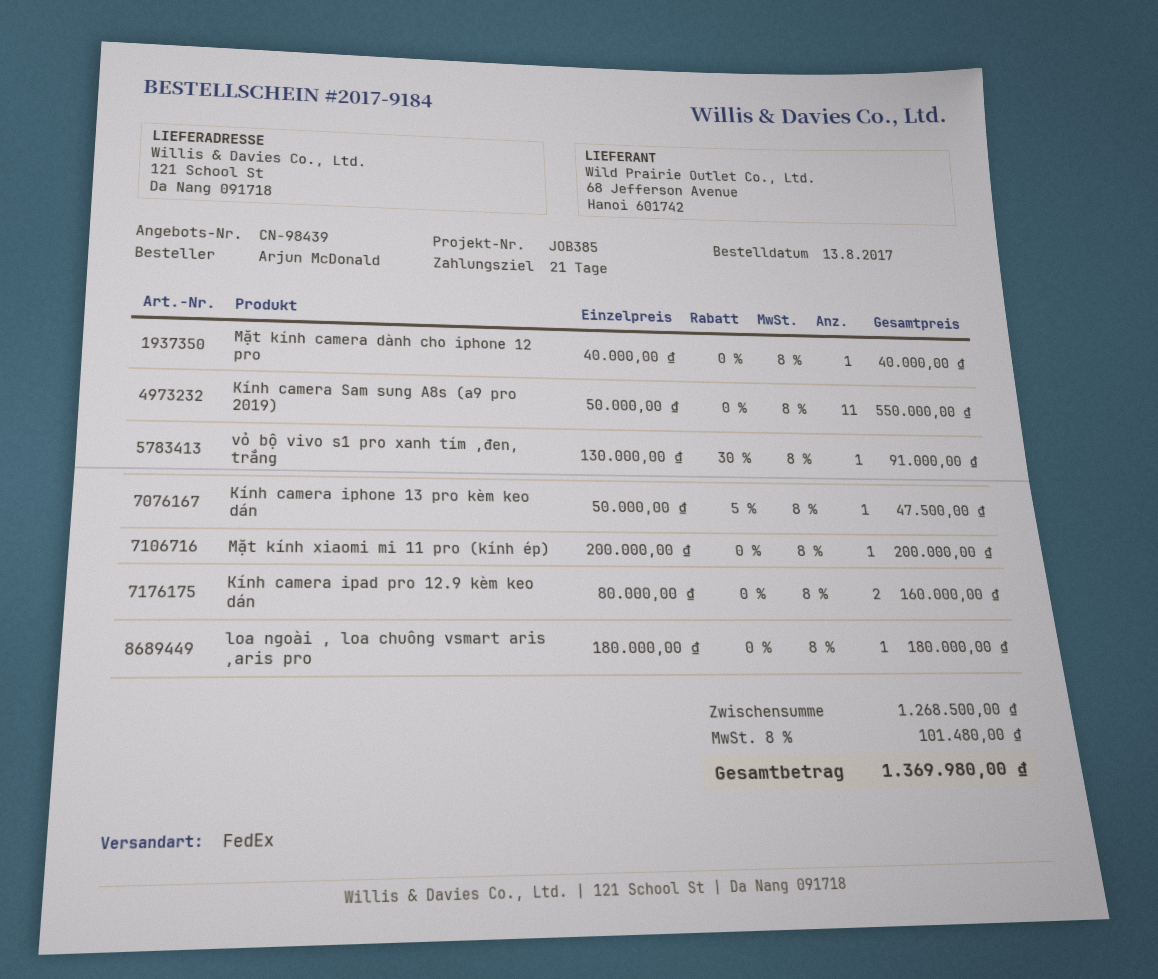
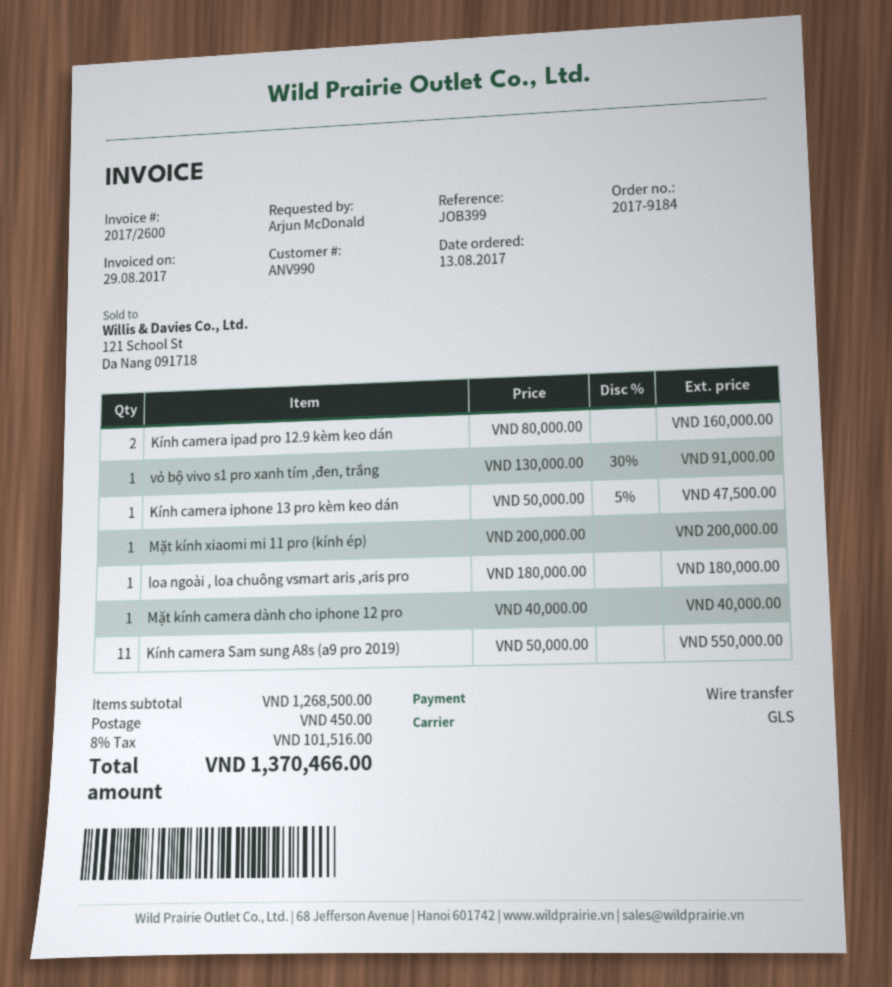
reference: JOB385 -> JOB399
shipping method: FedEx -> GLS
shipping: none -> 450.00
tax: 8% = 101480.00 -> 8% = 101516.00
total: 1369980.00 -> 1370466.00

